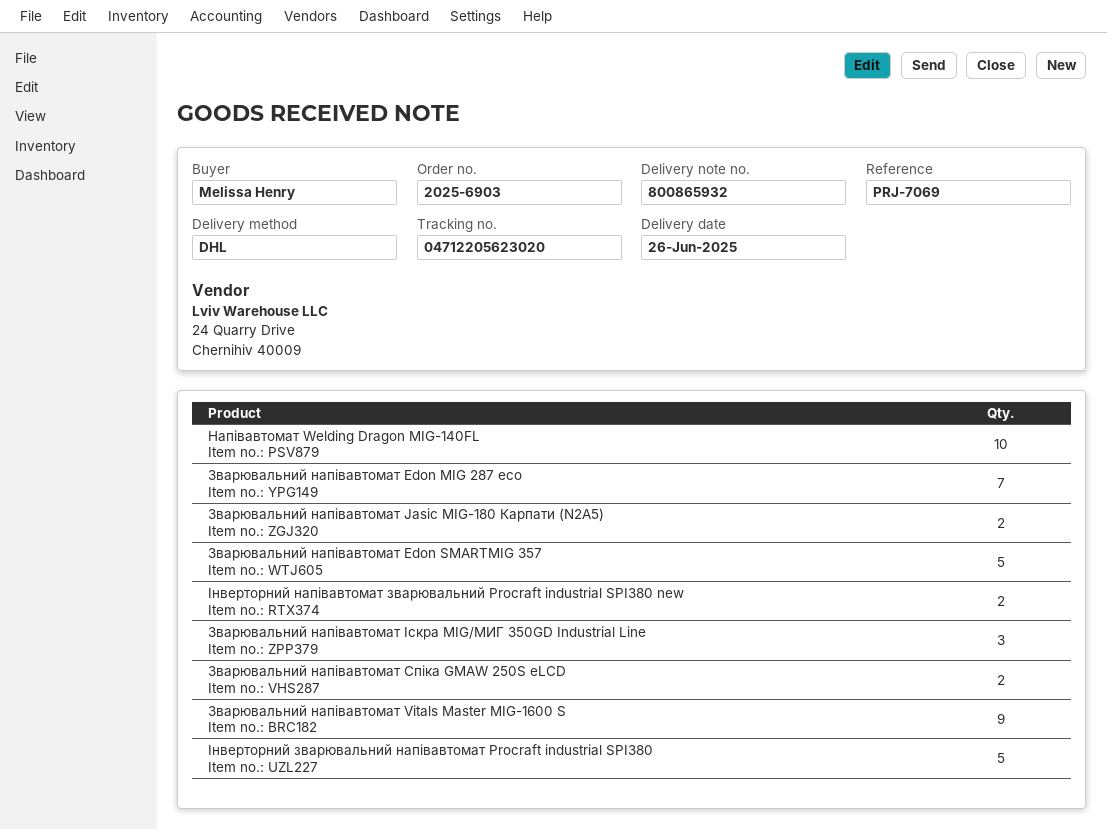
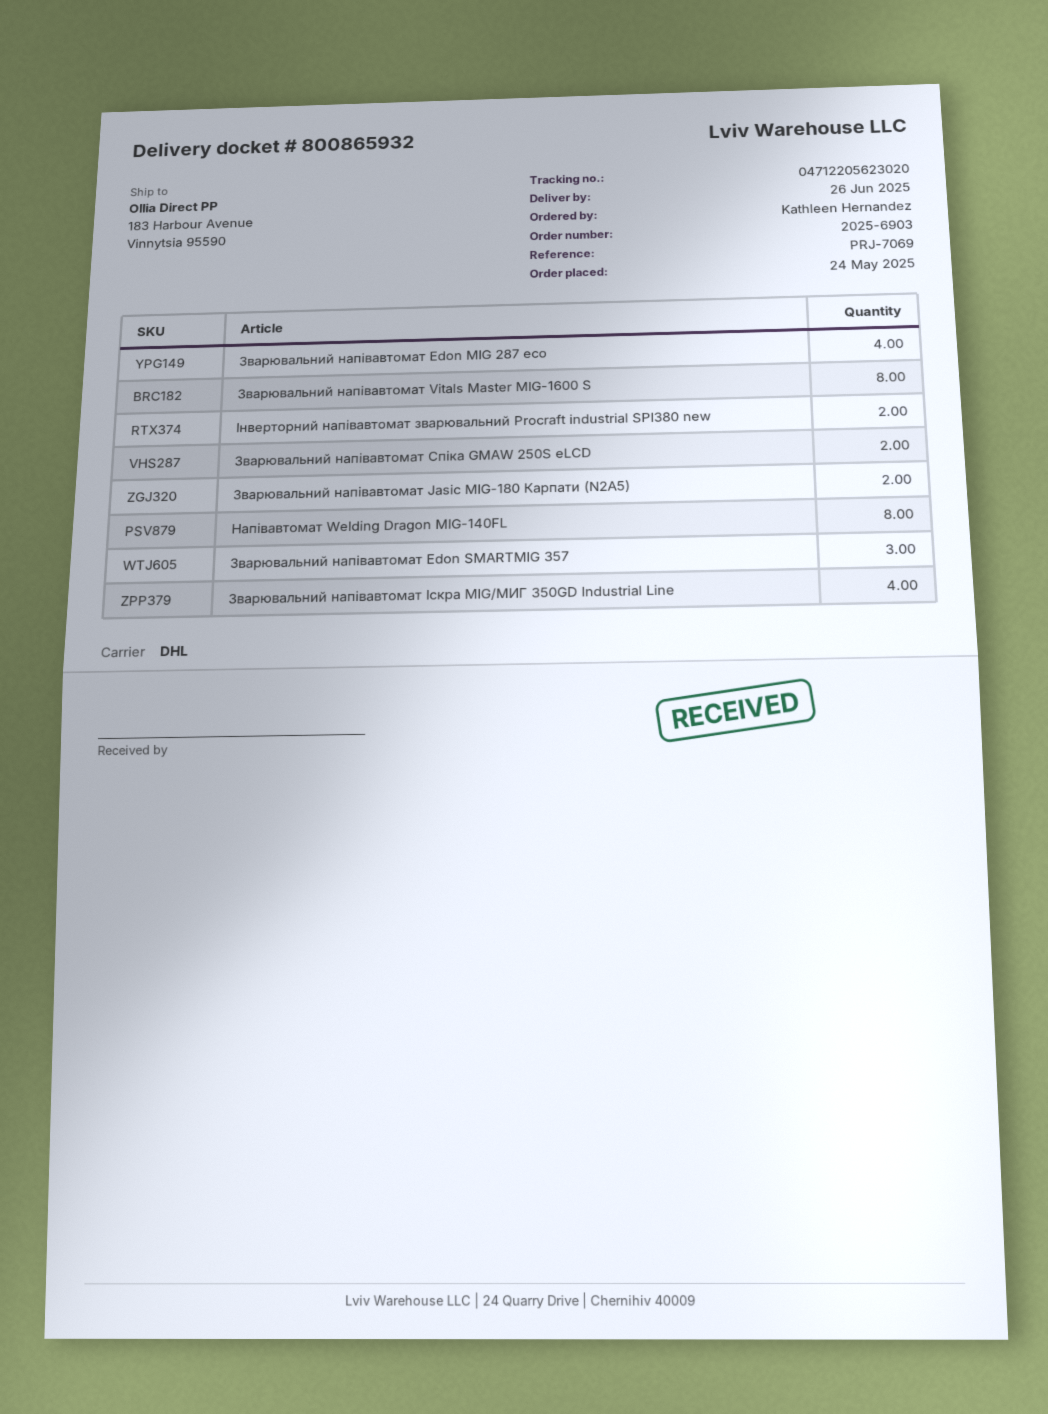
ordered by: Melissa Henry -> Kathleen Hernandez
Напівавтомат Welding Dragon MIG-140FL: 10 -> 8
Зварювальний напівавтомат Edon MIG 287 eco: 7 -> 4
Зварювальний напівавтомат Edon SMARTMIG 357: 5 -> 3
Зварювальний напівавтомат Іскра MIG/МИГ 350GD Industrial Line: 3 -> 4
Зварювальний напівавтомат Vitals Master MIG-1600 S: 9 -> 8
Інверторний зварювальний напівавтомат Procraft industrial SPI380: 5 -> none

